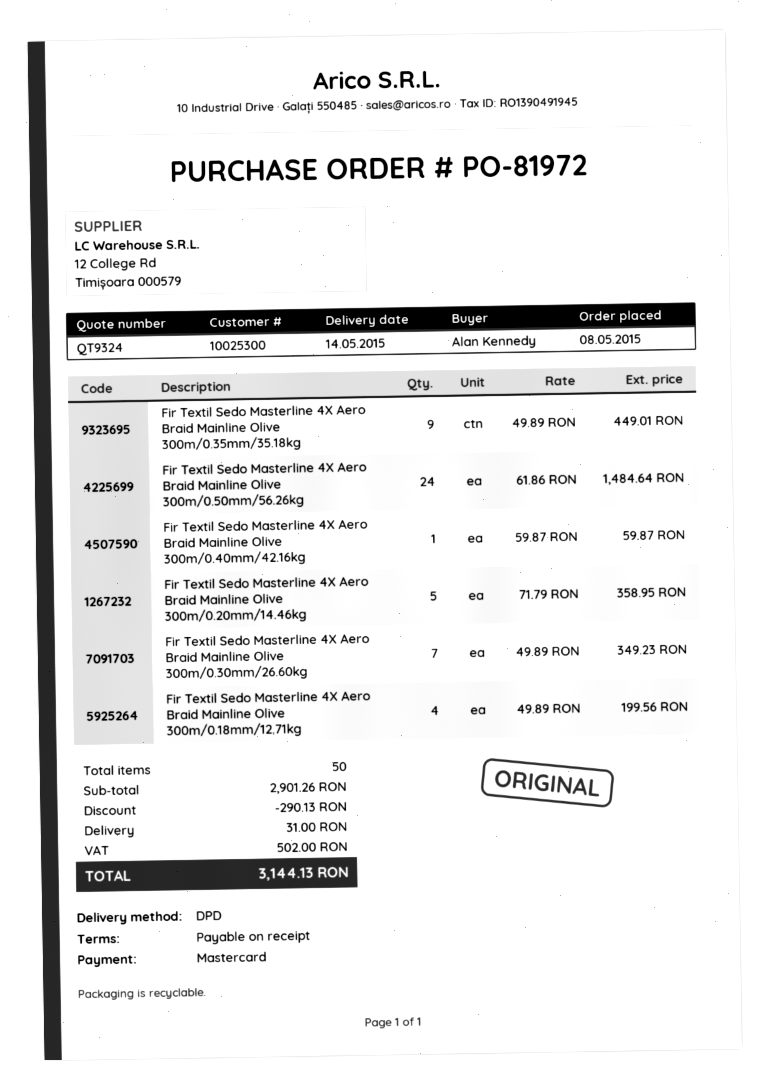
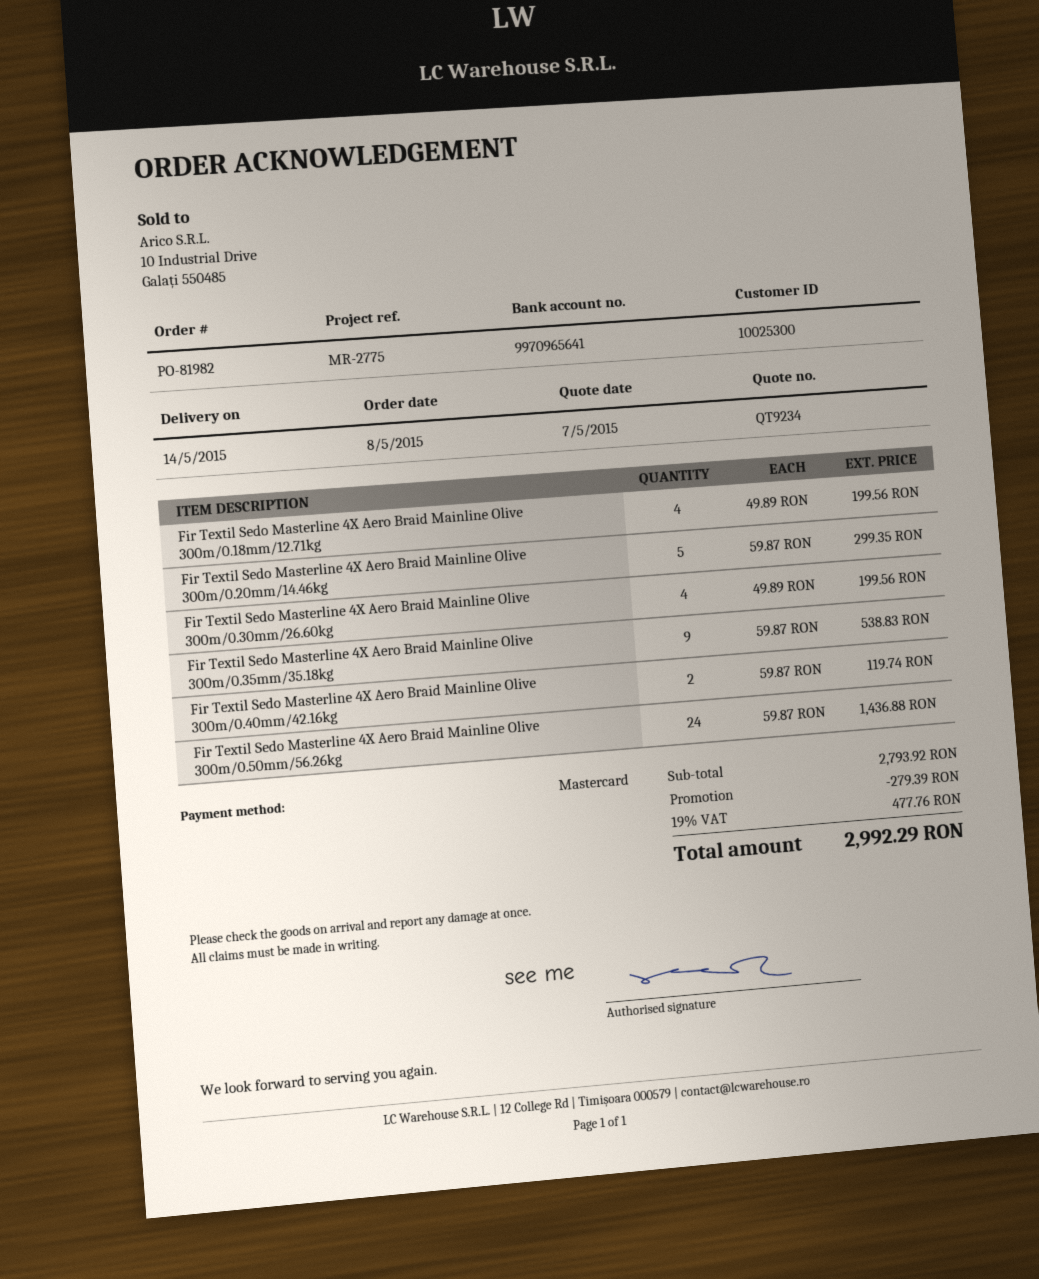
quote number: QT9324 -> QT9234
order number: PO-81972 -> PO-81982
Fir Textil Sedo Masterline 4X Aero Braid Mainline Olive 300m/0.35mm/35.18kg: 9 x 49.89 = 449.01 -> 9 x 59.87 = 538.83
Fir Textil Sedo Masterline 4X Aero Braid Mainline Olive 300m/0.50mm/56.26kg: 24 x 61.86 = 1484.64 -> 24 x 59.87 = 1436.88
Fir Textil Sedo Masterline 4X Aero Braid Mainline Olive 300m/0.40mm/42.16kg: 1 x 59.87 = 59.87 -> 2 x 59.87 = 119.74
Fir Textil Sedo Masterline 4X Aero Braid Mainline Olive 300m/0.20mm/14.46kg: 5 x 71.79 = 358.95 -> 5 x 59.87 = 299.35
Fir Textil Sedo Masterline 4X Aero Braid Mainline Olive 300m/0.30mm/26.60kg: 7 x 49.89 = 349.23 -> 4 x 49.89 = 199.56
subtotal: 2901.26 -> 2793.92
discount: 290.13 -> 279.39
shipping: 31.00 -> none
tax: 502.00 -> 477.76
total: 3144.13 -> 2992.29

